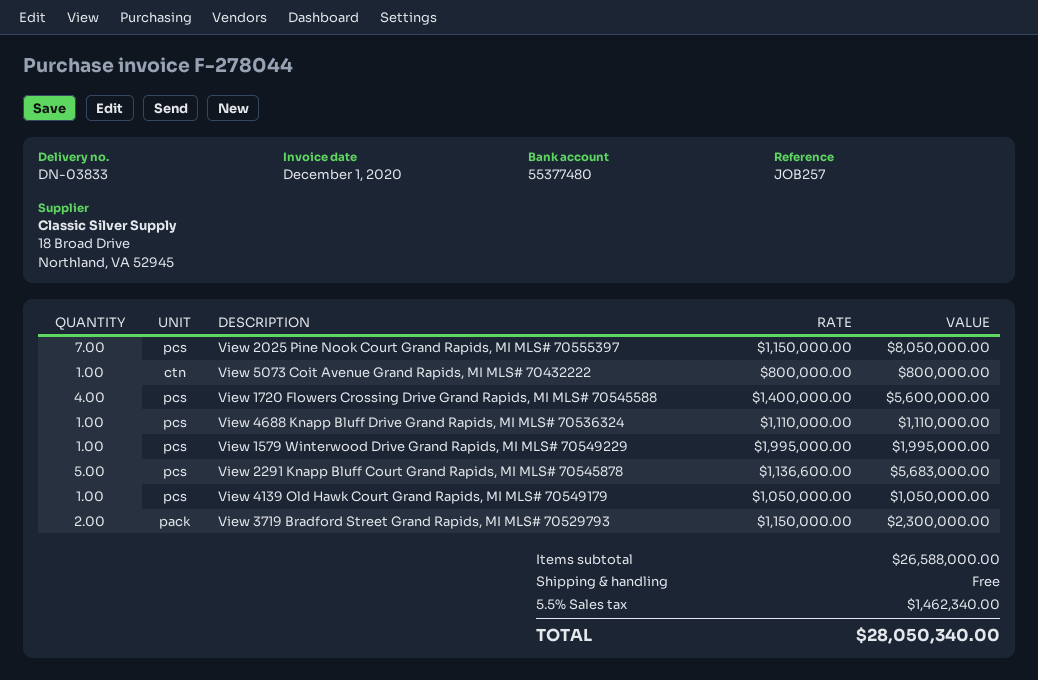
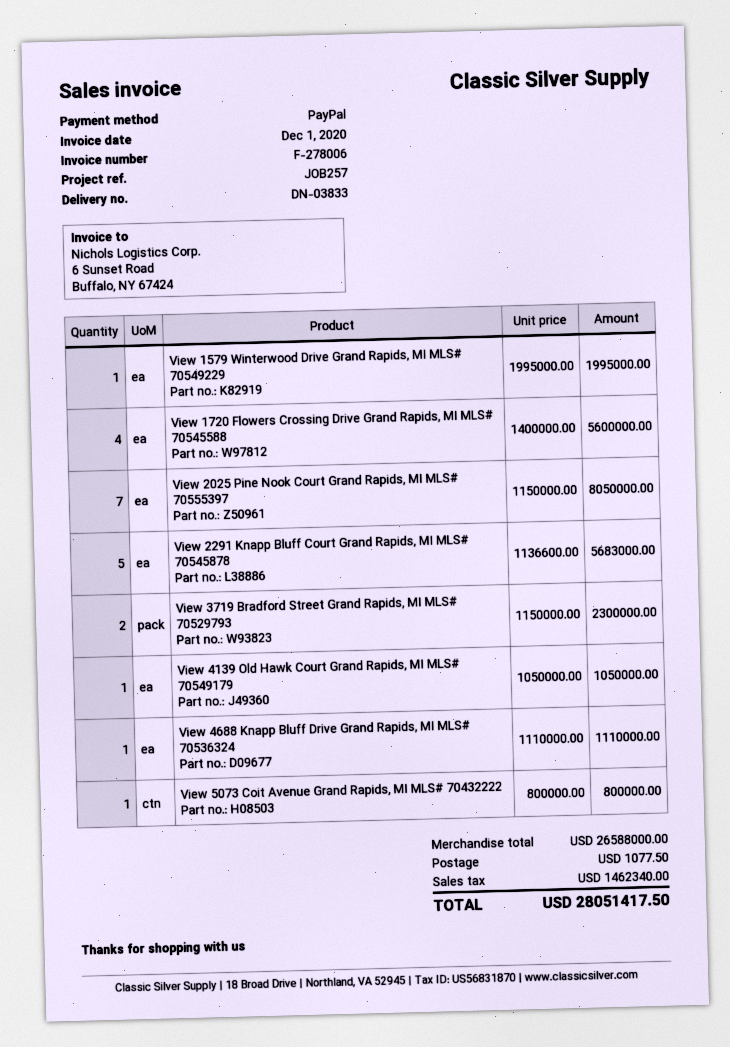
invoice number: F-278044 -> F-278006
shipping: 0.00 -> 1077.50
total: 28050340.00 -> 28051417.50

